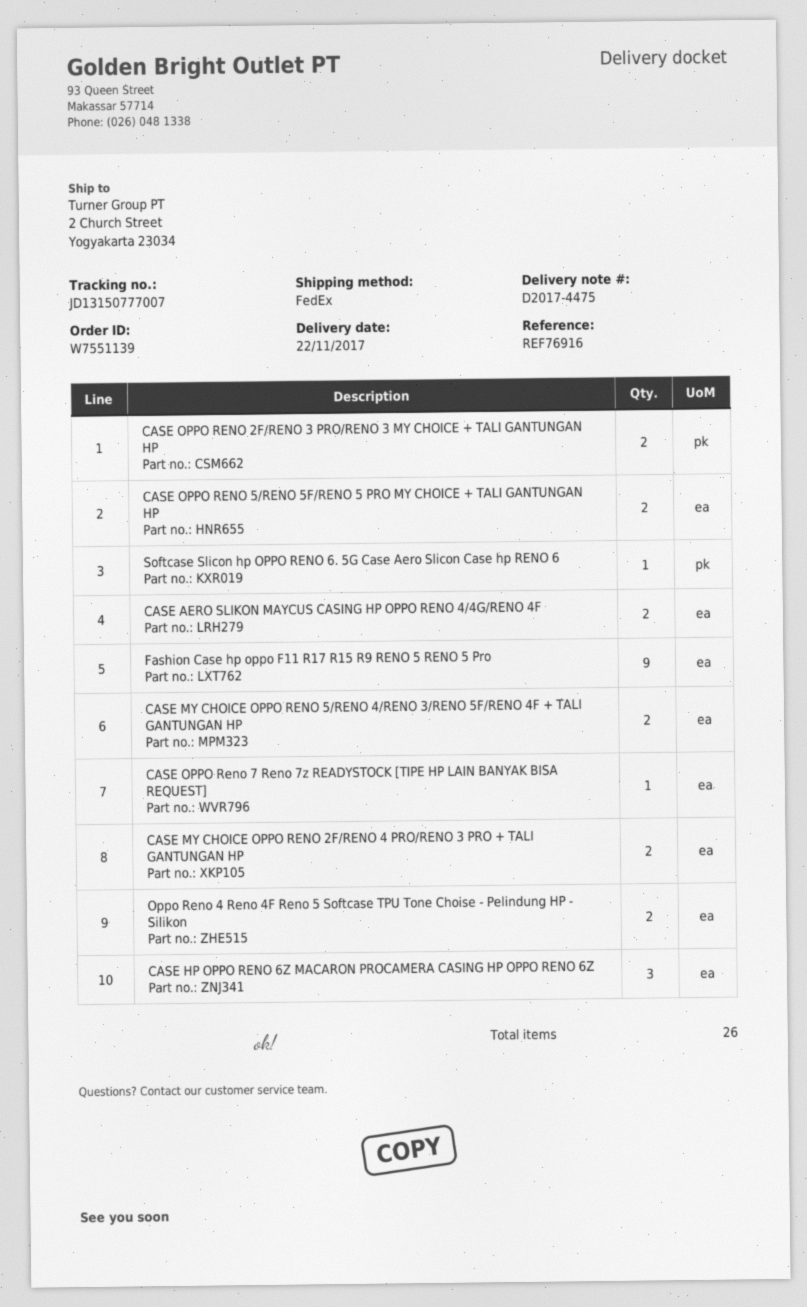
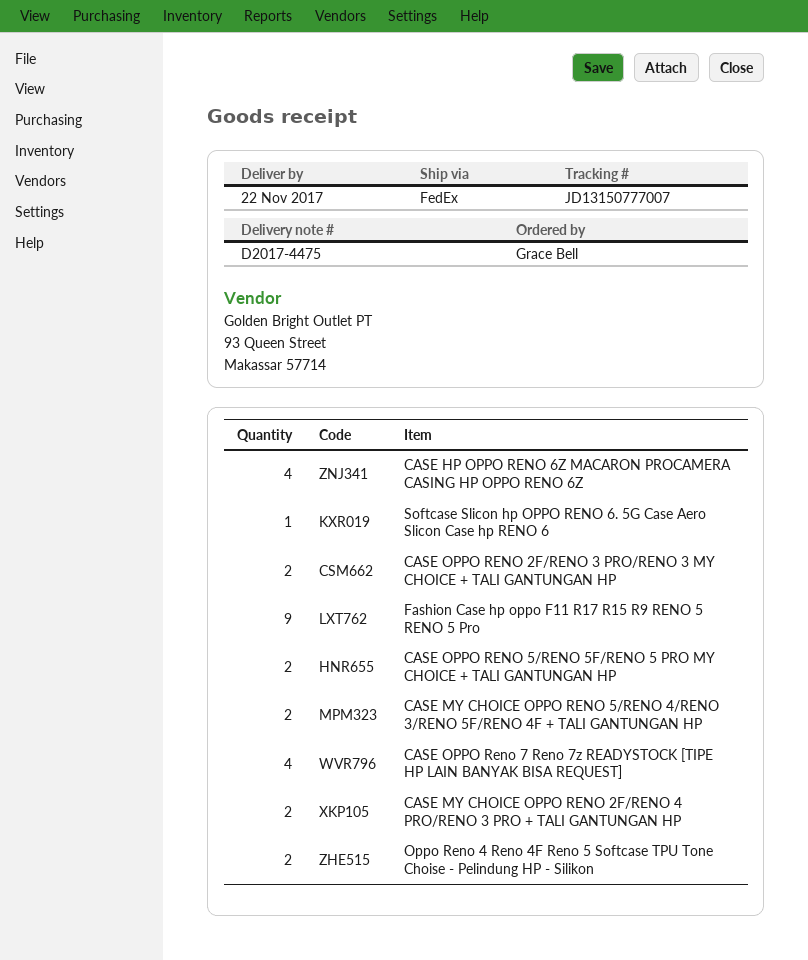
CASE AERO SLIKON MAYCUS CASING HP OPPO RENO 4/4G/RENO 4F: 2 -> none
CASE OPPO Reno 7 Reno 7z READYSTOCK [TIPE HP LAIN BANYAK BISA REQUEST]: 1 -> 4
CASE HP OPPO RENO 6Z MACARON PROCAMERA CASING HP OPPO RENO 6Z: 3 -> 4

